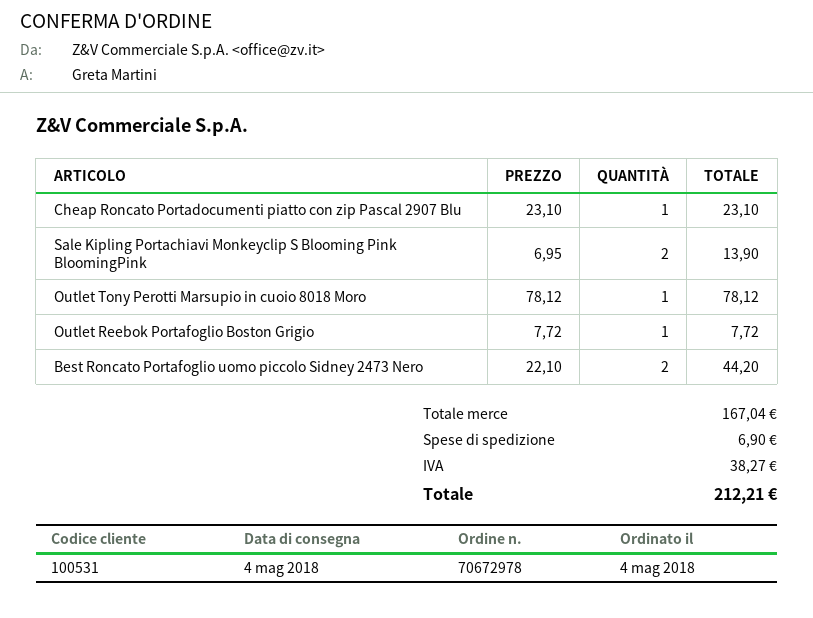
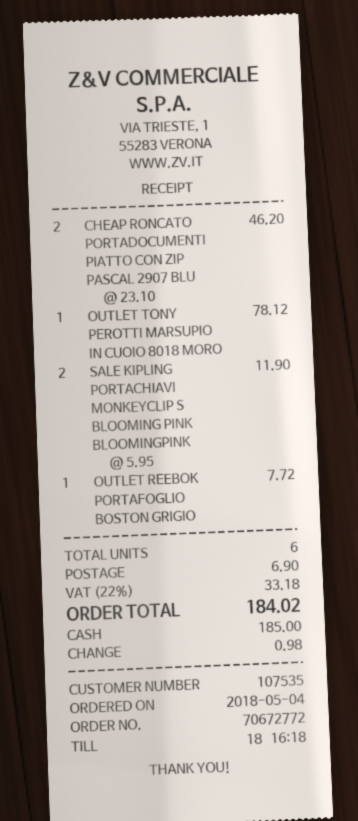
order number: 70672978 -> 70672772
customer number: 100531 -> 107535
Cheap Roncato Portadocumenti piatto con zip Pascal 2907 Blu: 1 x 23.10 = 23.10 -> 2 x 23.10 = 46.20
Sale Kipling Portachiavi Monkeyclip S Blooming Pink BloomingPink: 2 x 6.95 = 13.90 -> 2 x 5.95 = 11.90
Best Roncato Portafoglio uomo piccolo Sidney 2473 Nero: 2 x 22.10 = 44.20 -> none
tax: 38.27 -> 33.18
total: 212.21 -> 184.02

